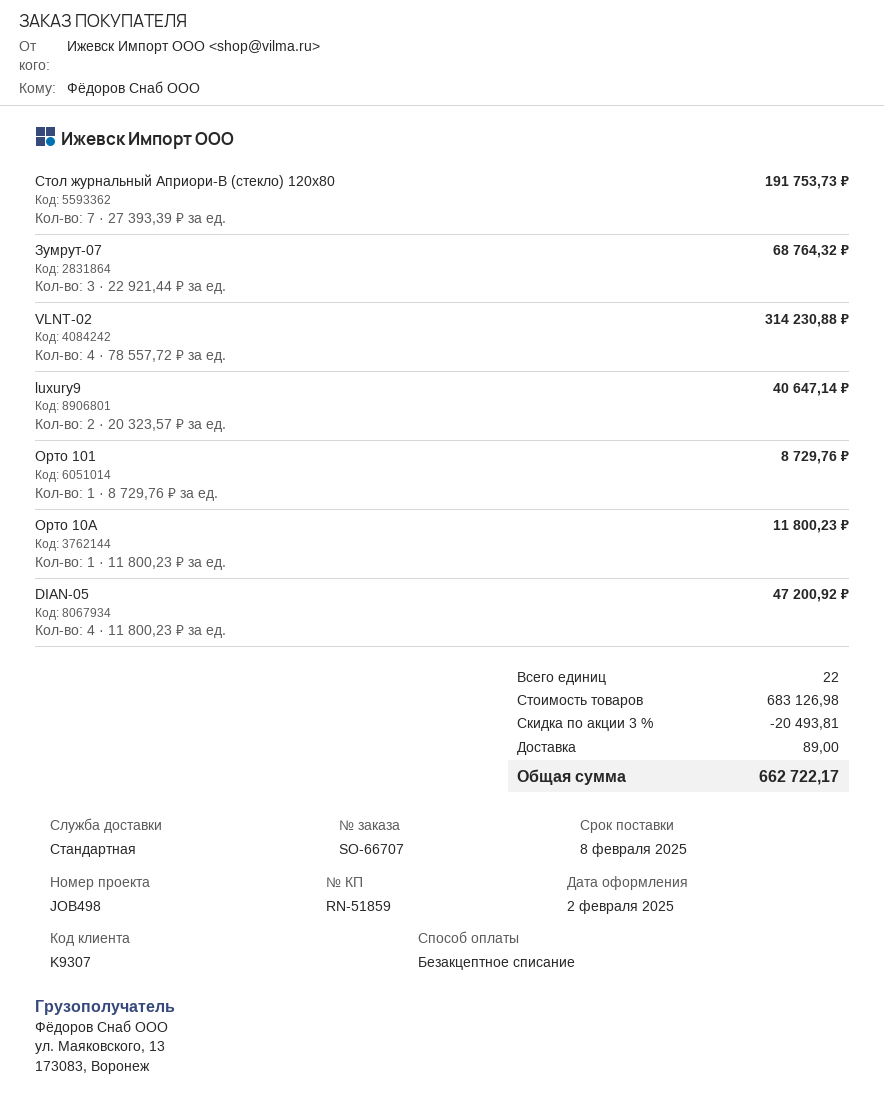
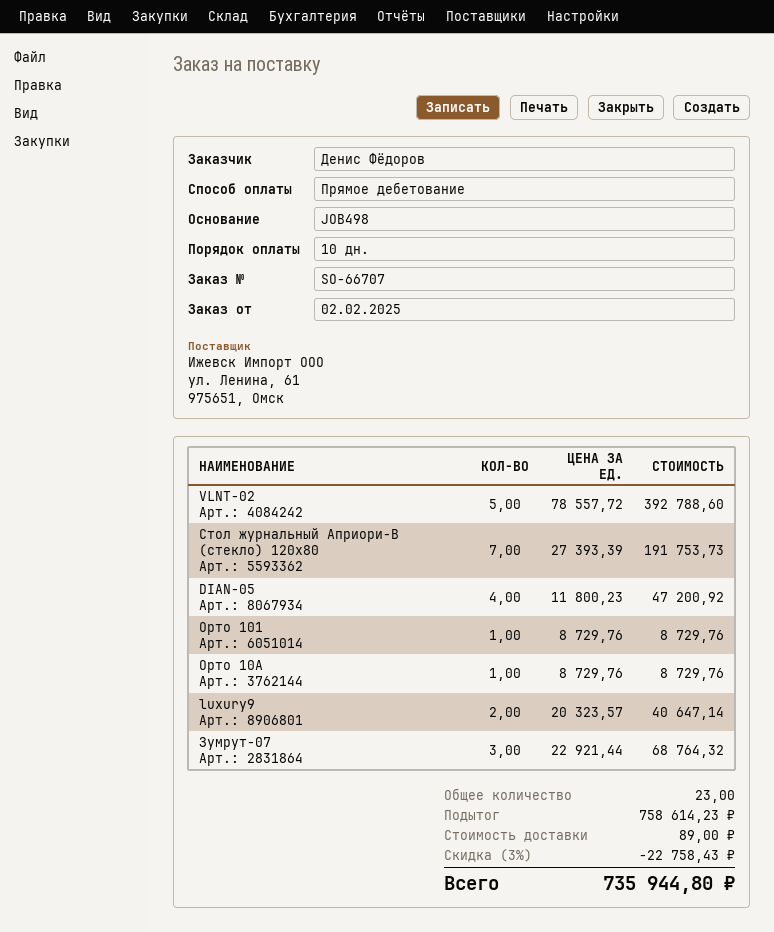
VLNT-02: 4 x 78557.72 = 314230.88 -> 5 x 78557.72 = 392788.60
Орто 10А: 1 x 11800.23 = 11800.23 -> 1 x 8729.76 = 8729.76
total quantity: 22 -> 23
subtotal: 683126.98 -> 758614.23
discount: 3% = 20493.81 -> 3% = 22758.43
total: 662722.17 -> 735944.80

